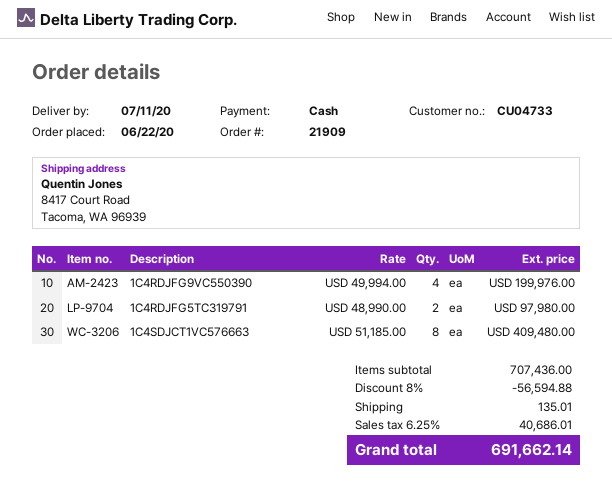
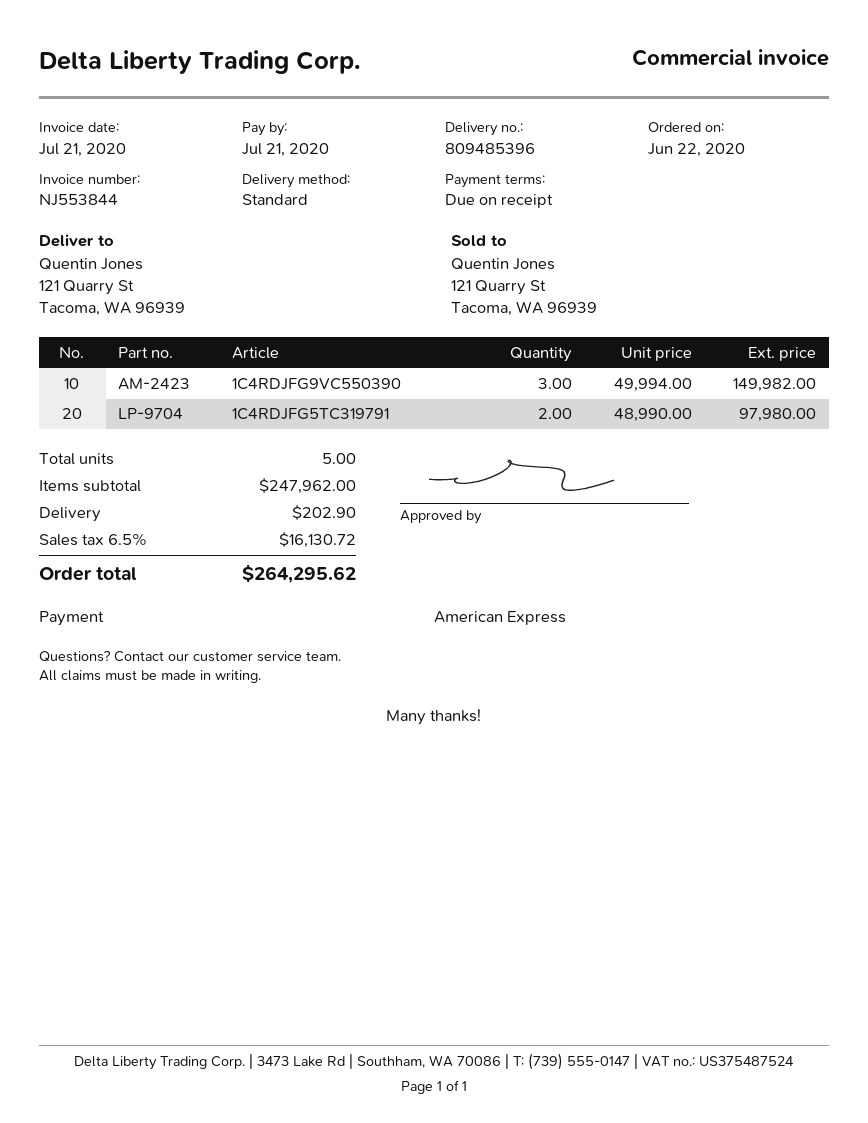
payment method: cash -> American Express
ship to: 8417 Court Road, Tacoma, WA 96939 -> 121 Quarry St, Tacoma, WA 96939
1C4RDJFG9VC550390: 4 x 49994.00 = 199976.00 -> 3 x 49994.00 = 149982.00
1C4SDJCT1VC576663: 8 x 51185.00 = 409480.00 -> none
subtotal: 707436.00 -> 247962.00
discount: 8% = 56594.88 -> none
shipping: 135.01 -> 202.90
tax: 6.25% = 40686.01 -> 6.5% = 16130.72
total: 691662.14 -> 264295.62

